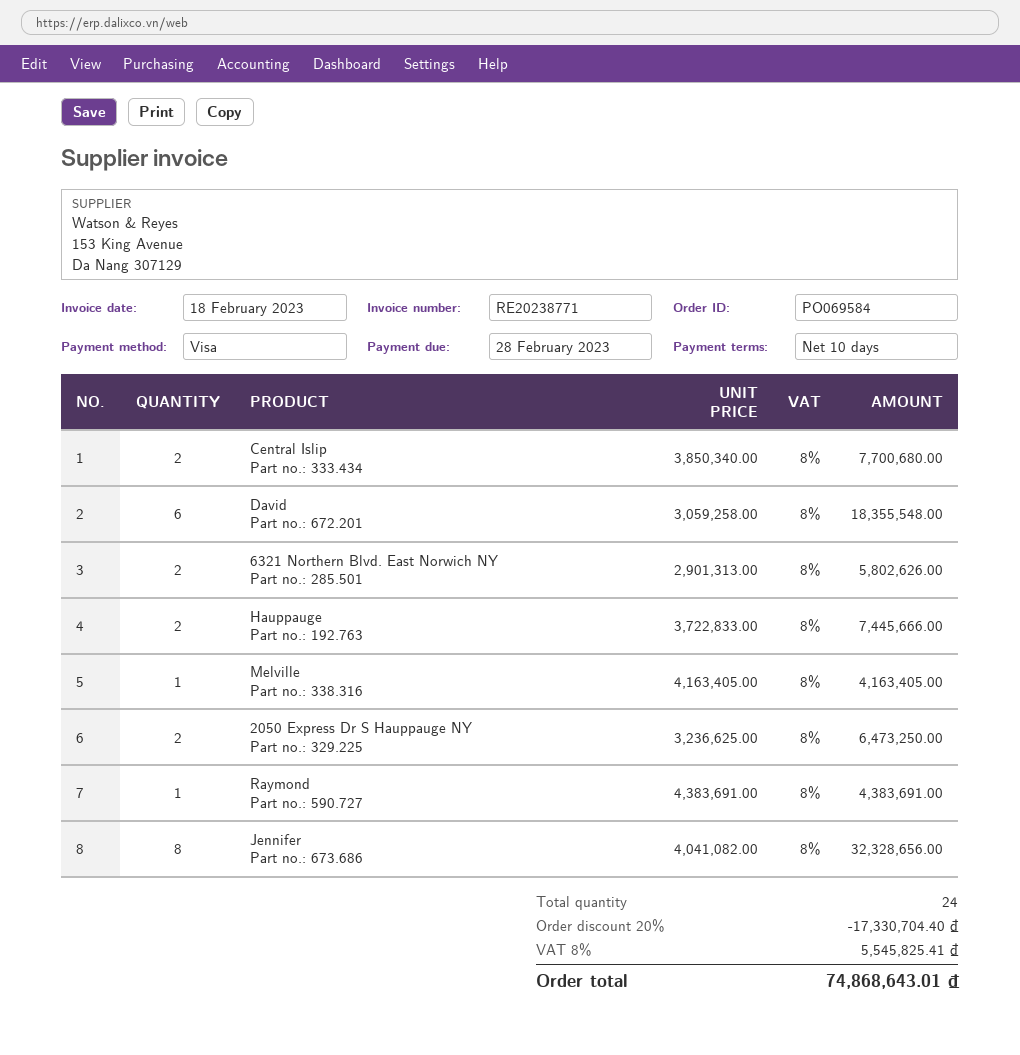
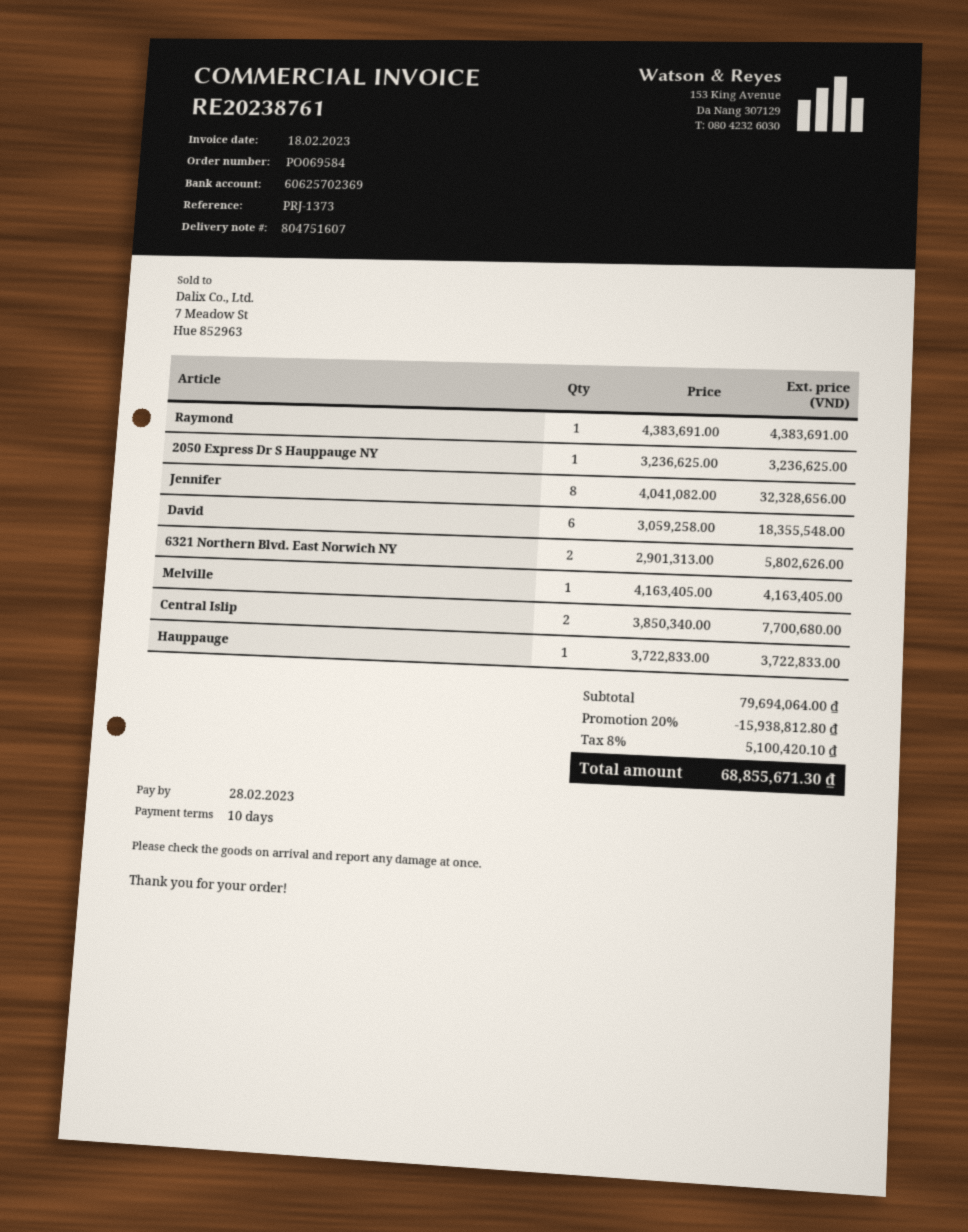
invoice number: RE20238771 -> RE20238761
Hauppauge: 2 x 3722833.00 = 7445666.00 -> 1 x 3722833.00 = 3722833.00
2050 Express Dr S Hauppauge NY: 2 x 3236625.00 = 6473250.00 -> 1 x 3236625.00 = 3236625.00
discount: 20% = 17330704.40 -> 20% = 15938812.80
tax: 8% = 5545825.41 -> 8% = 5100420.10
total: 74868643.01 -> 68855671.30

